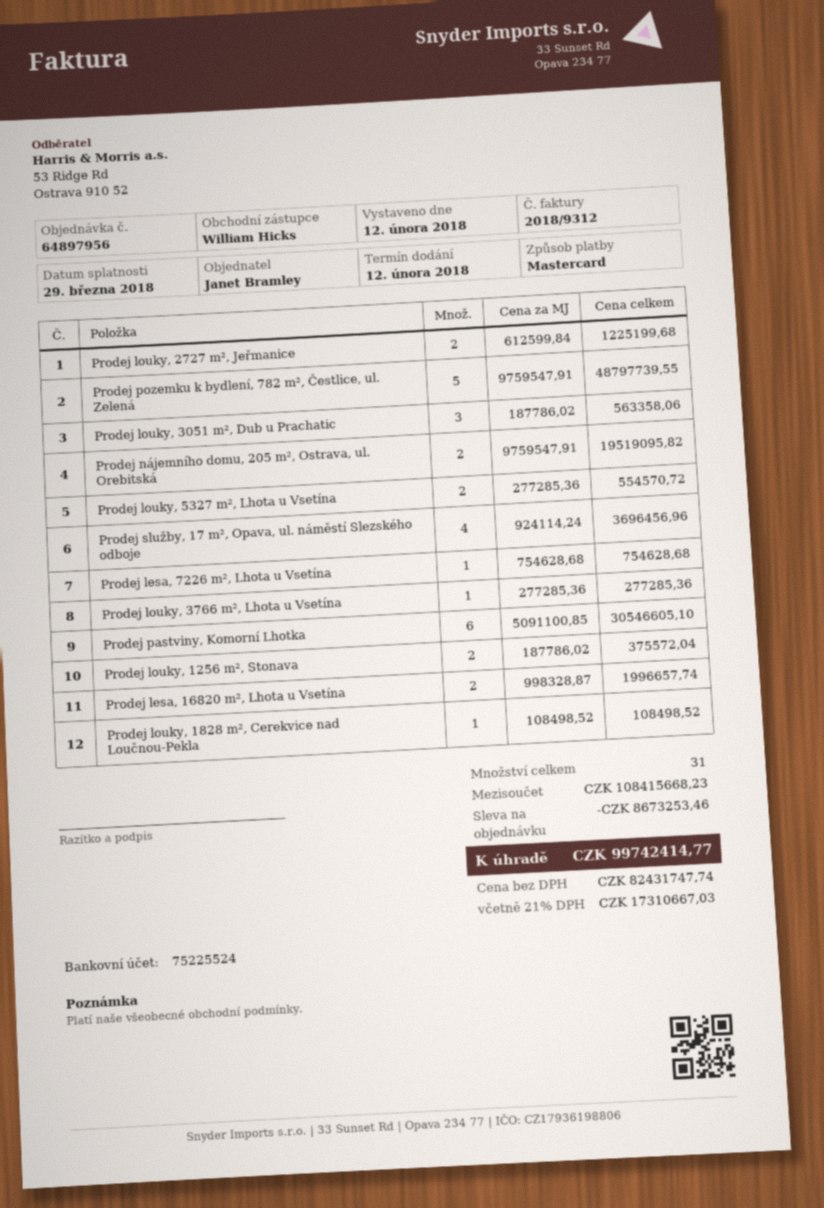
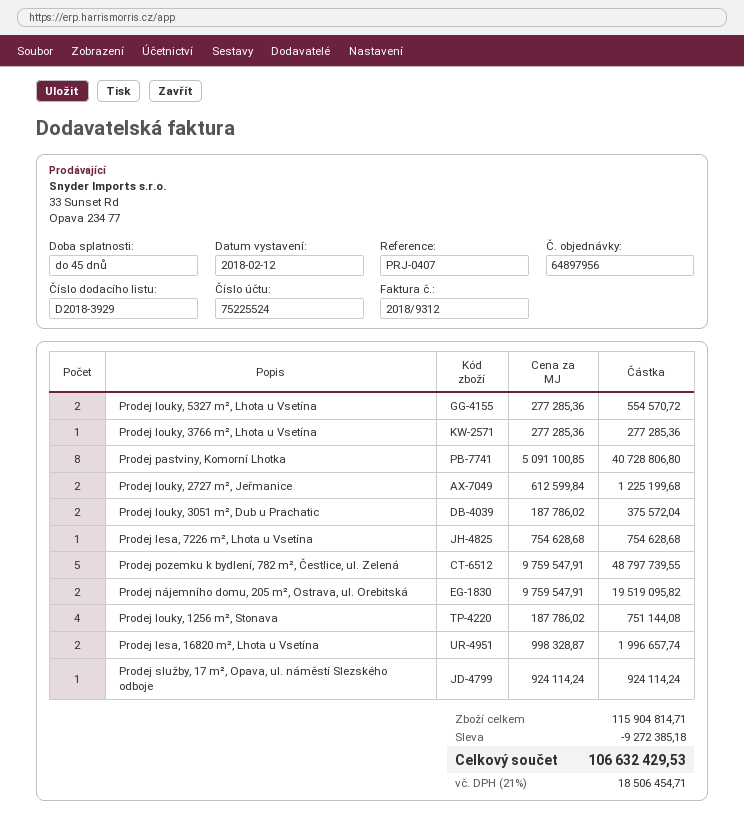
Prodej louky, 3051 m², Dub u Prachatic: 3 x 187786.02 = 563358.06 -> 2 x 187786.02 = 375572.04
Prodej služby, 17 m², Opava, ul. náměstí Slezského odboje: 4 x 924114.24 = 3696456.96 -> 1 x 924114.24 = 924114.24
Prodej pastviny, Komorní Lhotka: 6 x 5091100.85 = 30546605.10 -> 8 x 5091100.85 = 40728806.80
Prodej louky, 1256 m², Stonava: 2 x 187786.02 = 375572.04 -> 4 x 187786.02 = 751144.08
Prodej louky, 1828 m², Cerekvice nad Loučnou-Pekla: 1 x 108498.52 = 108498.52 -> none
subtotal: 108415668.23 -> 115904814.71
discount: 8673253.46 -> 9272385.18
tax: 21% = 17310667.03 -> 21% = 18506454.71
total: 99742414.77 -> 106632429.53

